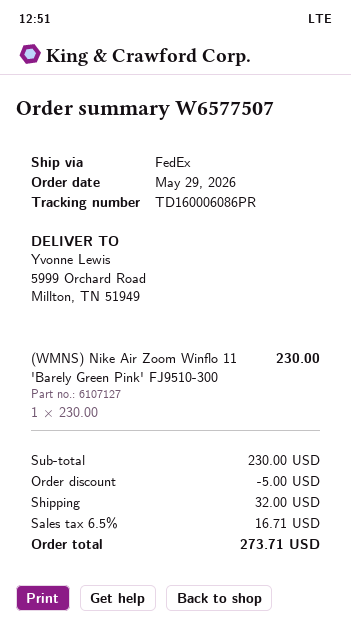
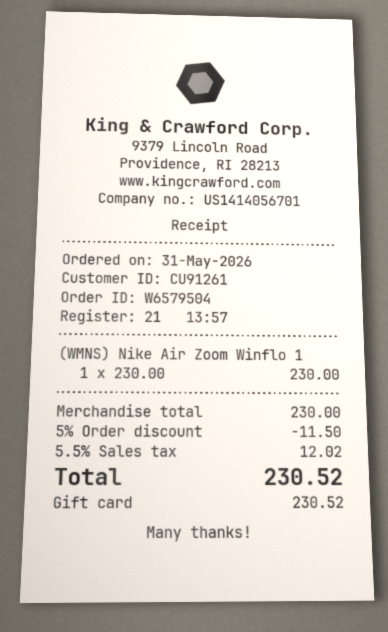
order number: W6577507 -> W6579504
order date: 2026-05-29 -> 2026-05-31
discount: 5.00 -> 11.50
shipping: 32.00 -> none
tax: 6.5% = 16.71 -> 5.5% = 12.02
total: 273.71 -> 230.52

